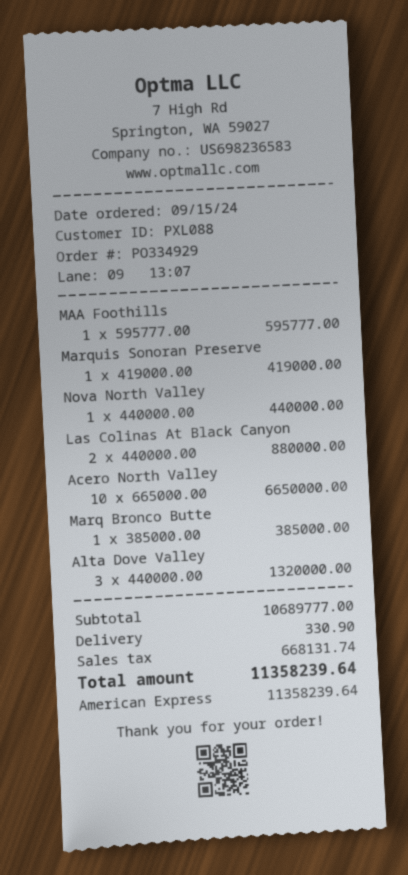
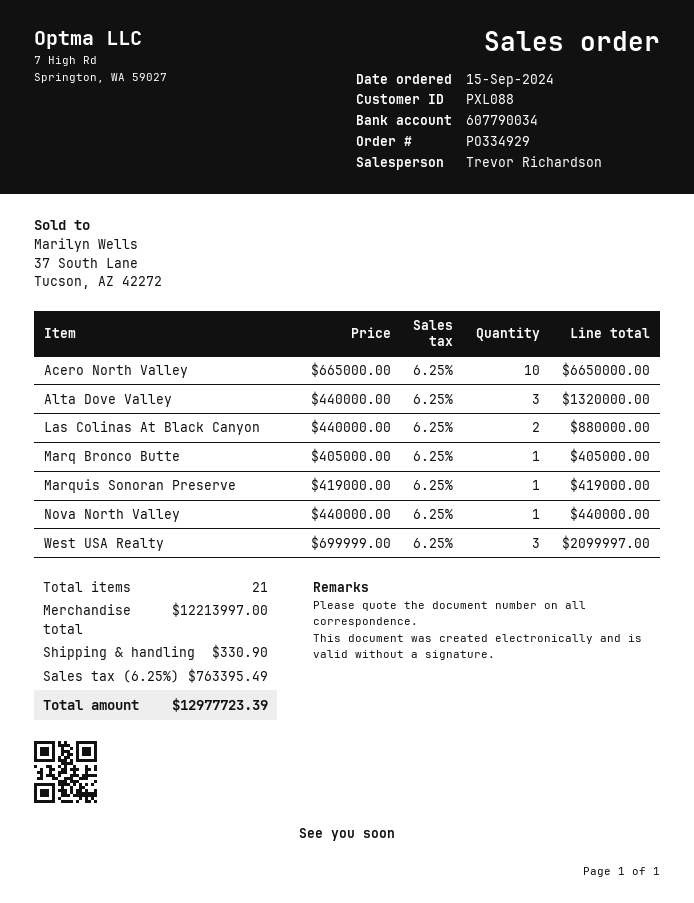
MAA Foothills: 1 x 595777.00 = 595777.00 -> none
Marq Bronco Butte: 1 x 385000.00 = 385000.00 -> 1 x 405000.00 = 405000.00
West USA Realty: none -> 3 x 699999.00 = 2099997.00
subtotal: 10689777.00 -> 12213997.00
tax: 668131.74 -> 763395.49
total: 11358239.64 -> 12977723.39

